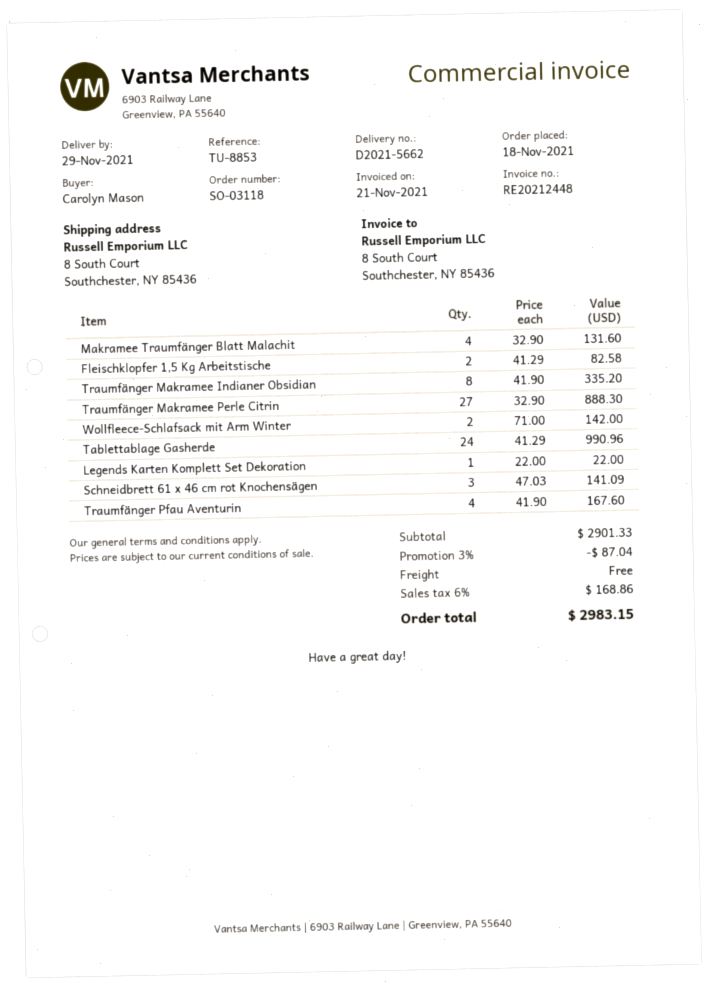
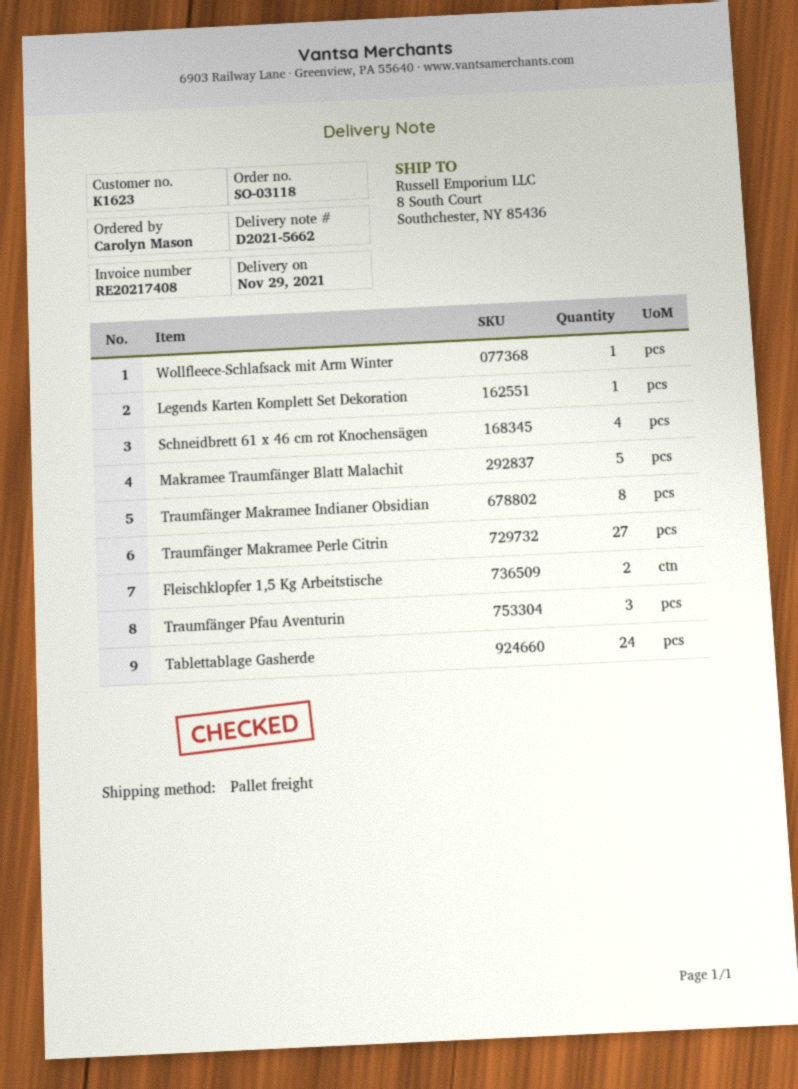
invoice number: RE20212448 -> RE20217408
Makramee Traumfänger Blatt Malachit: 4 -> 5
Wollfleece-Schlafsack mit Arm Winter: 2 -> 1
Schneidbrett 61 x 46 cm rot Knochensägen: 3 -> 4
Traumfänger Pfau Aventurin: 4 -> 3

